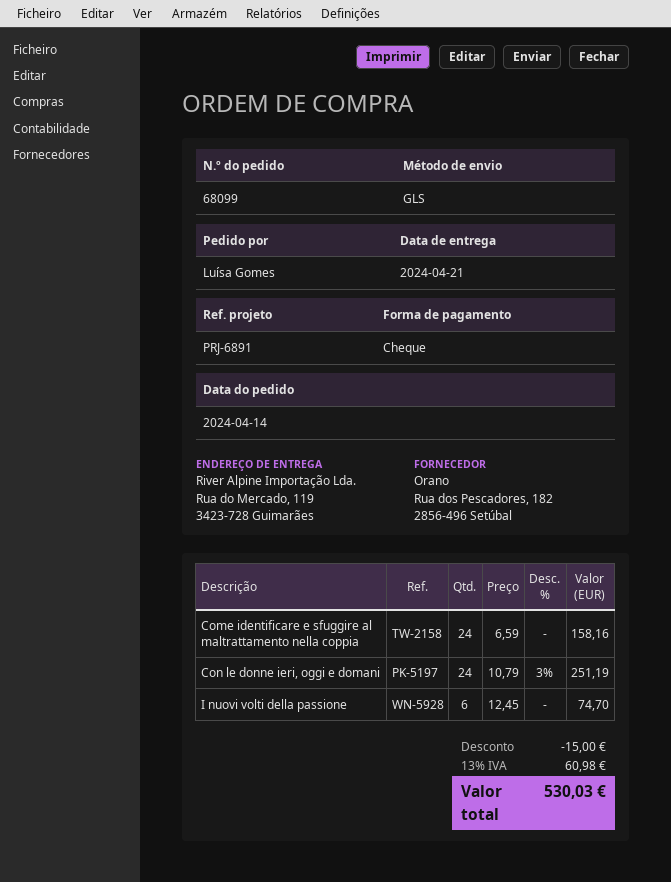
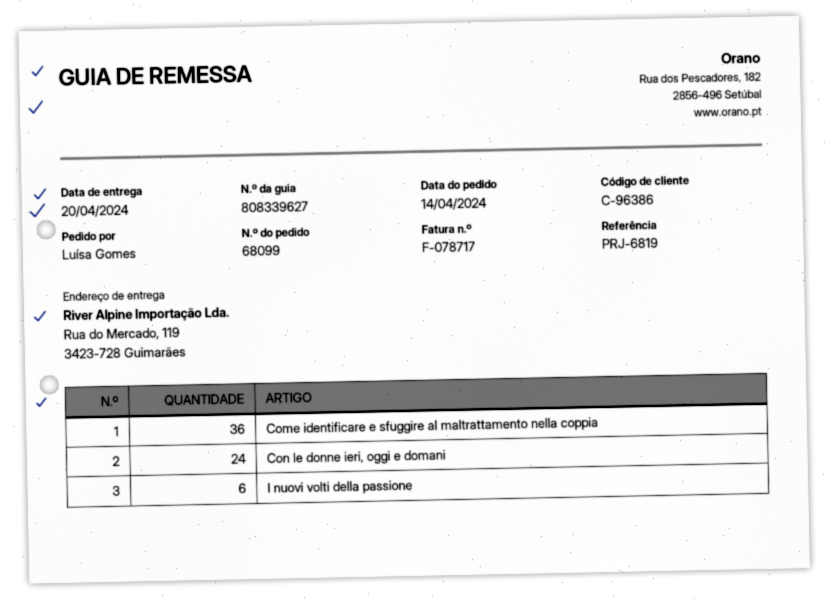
delivery date: 2024-04-21 -> 2024-04-20
reference: PRJ-6891 -> PRJ-6819
Come identificare e sfuggire al maltrattamento nella coppia: 24 -> 36

